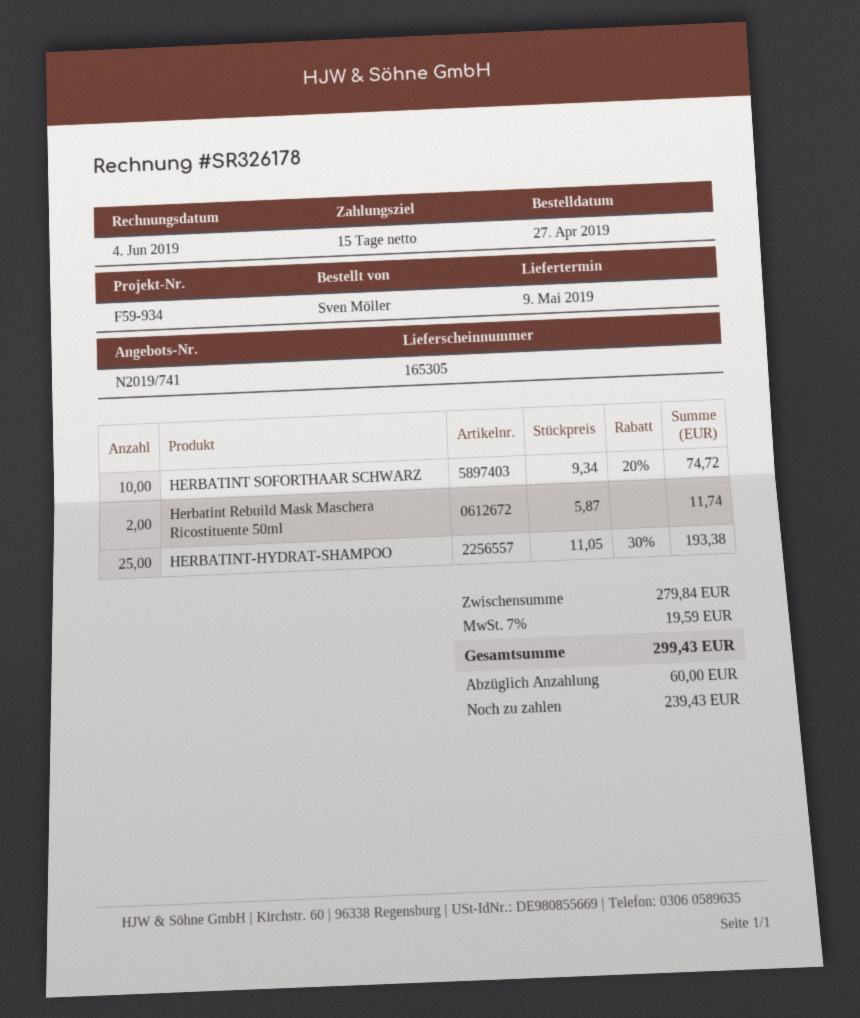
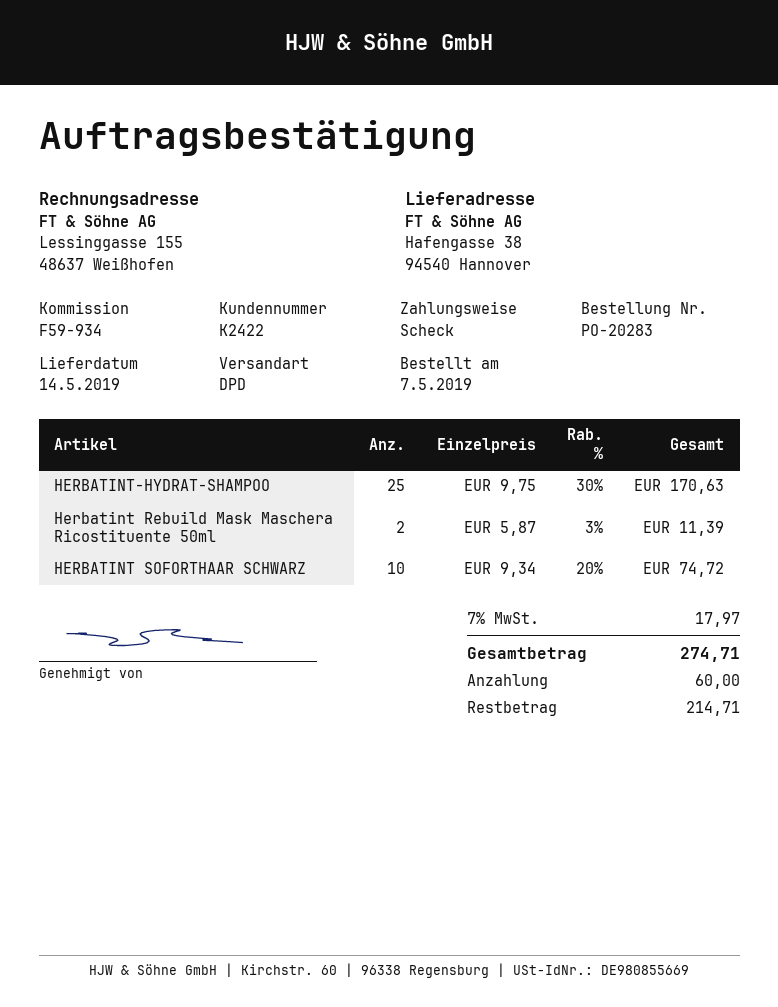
order date: 2019-04-27 -> 2019-05-07
delivery date: 2019-05-09 -> 2019-05-14
Herbatint Rebuild Mask Maschera Ricostituente 50ml: 2 x 5.87 = 11.74 -> 2 x 5.87 - 3% = 11.39
HERBATINT-HYDRAT-SHAMPOO: 25 x 11.05 - 30% = 193.38 -> 25 x 9.75 - 30% = 170.63
tax: 7% = 19.59 -> 7% = 17.97
total: 299.43 -> 274.71
balance: 239.43 -> 214.71

